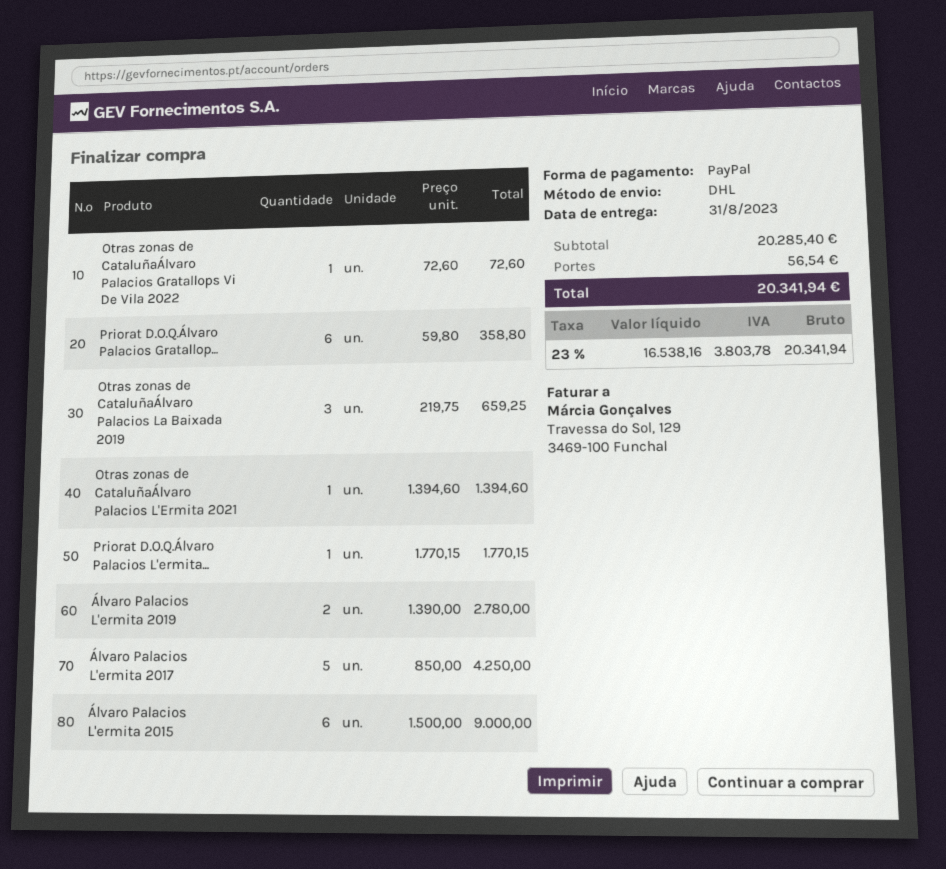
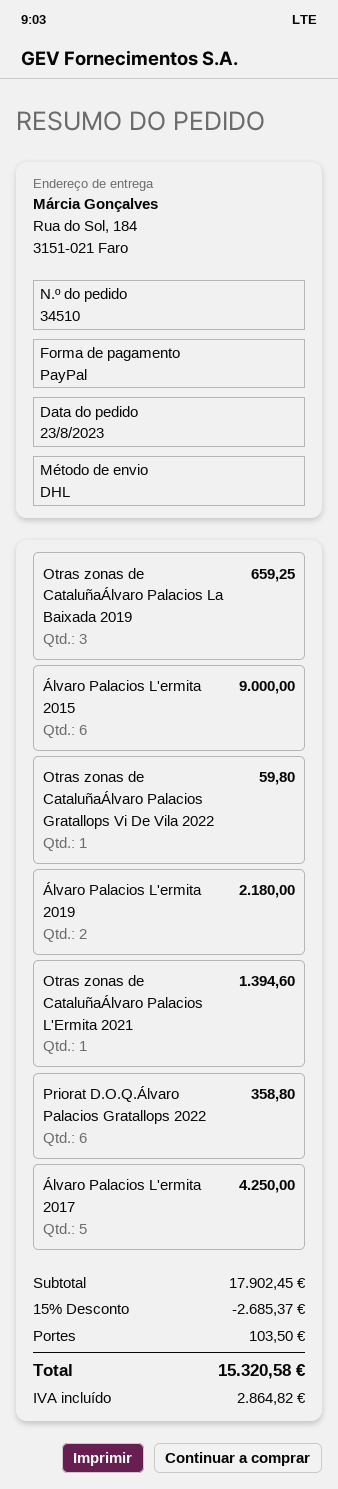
Otras zonas de CataluñaÁlvaro Palacios Gratallops Vi De Vila 2022: 1 for 72.60 -> 1 for 59.80
Priorat D.O.Q.Álvaro Palacios L'ermita...: 1 for 1770.15 -> none
Álvaro Palacios L'ermita 2019: 2 for 2780.00 -> 2 for 2180.00
subtotal: 20285.40 -> 17902.45
discount: none -> 15% = 2685.37
shipping: 56.54 -> 103.50
tax: 3803.78 -> 2864.82
total: 20341.94 -> 15320.58

